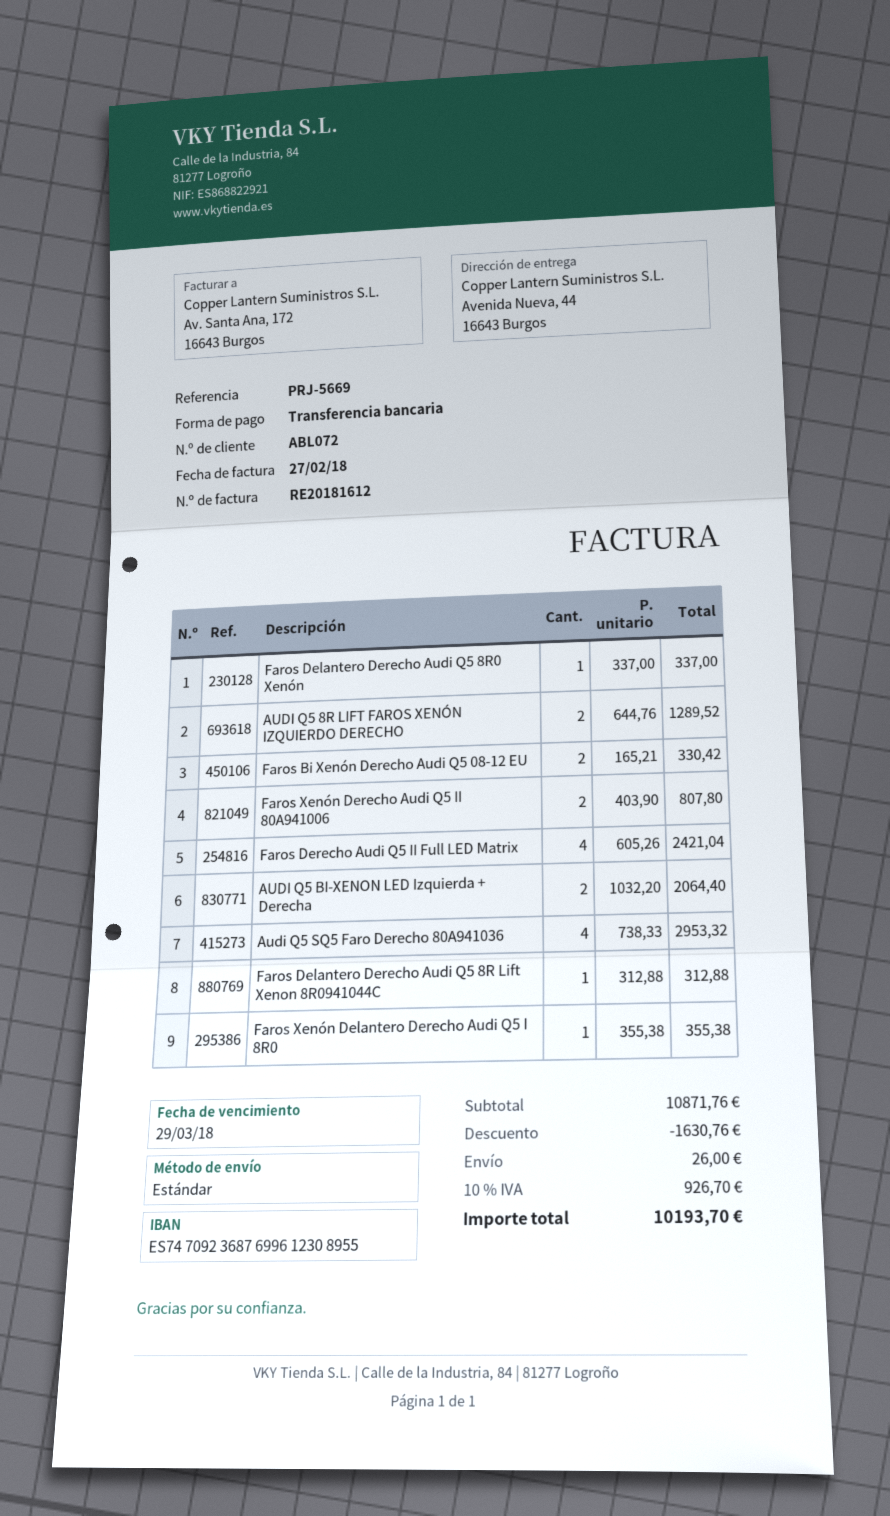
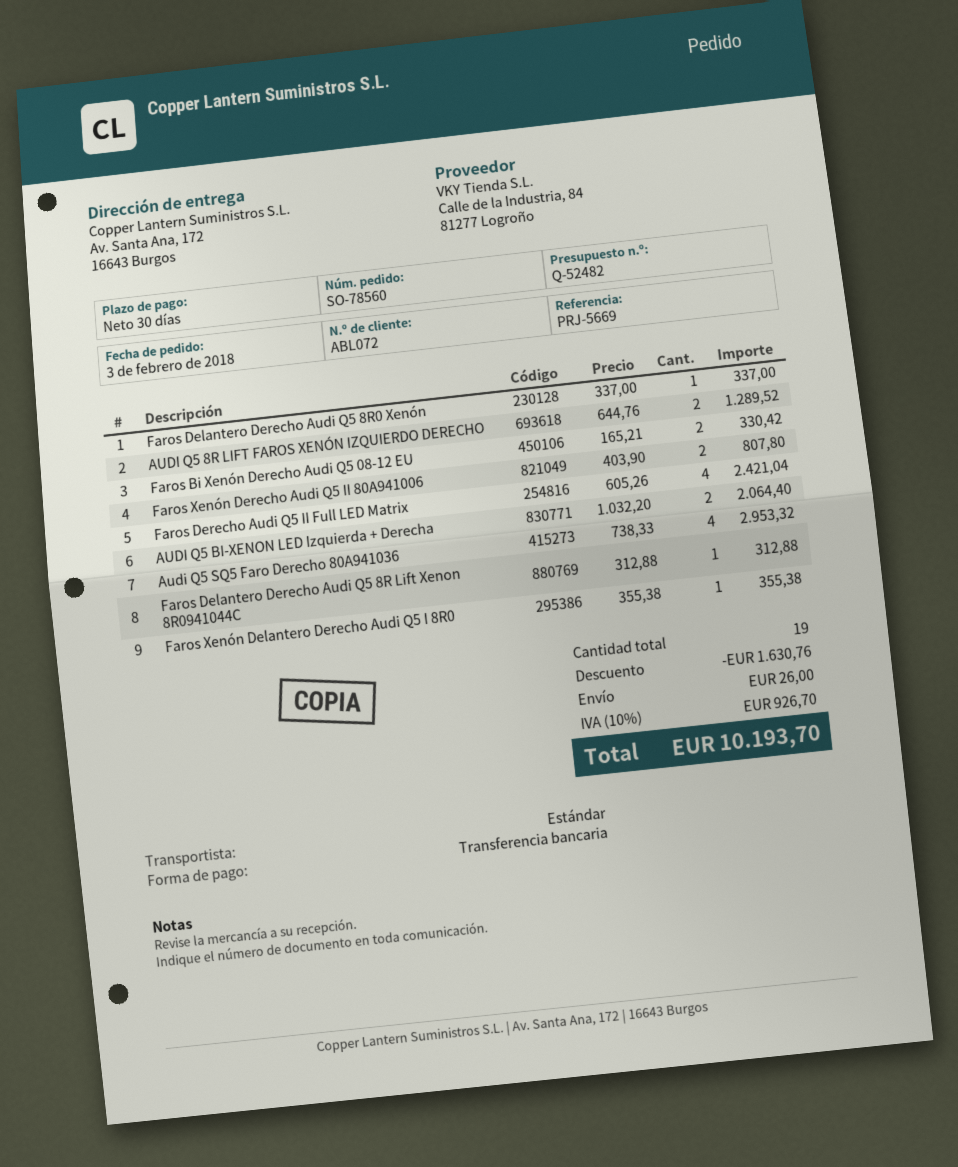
ship to: Avenida Nueva, 44, 16643 Burgos -> Av. Santa Ana, 172, 16643 Burgos

